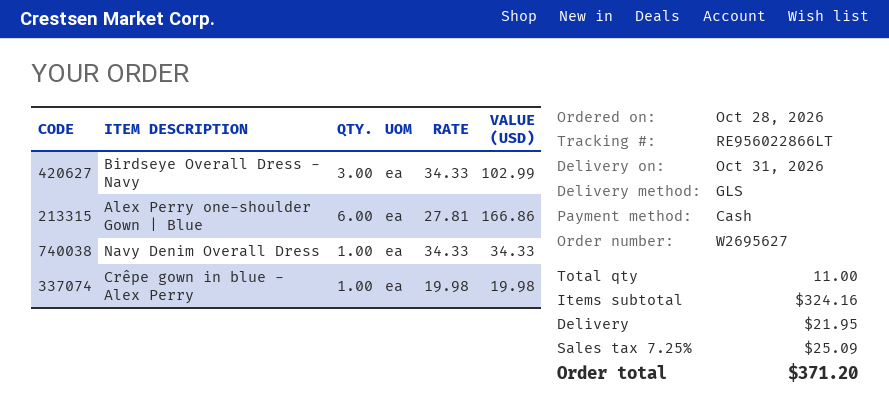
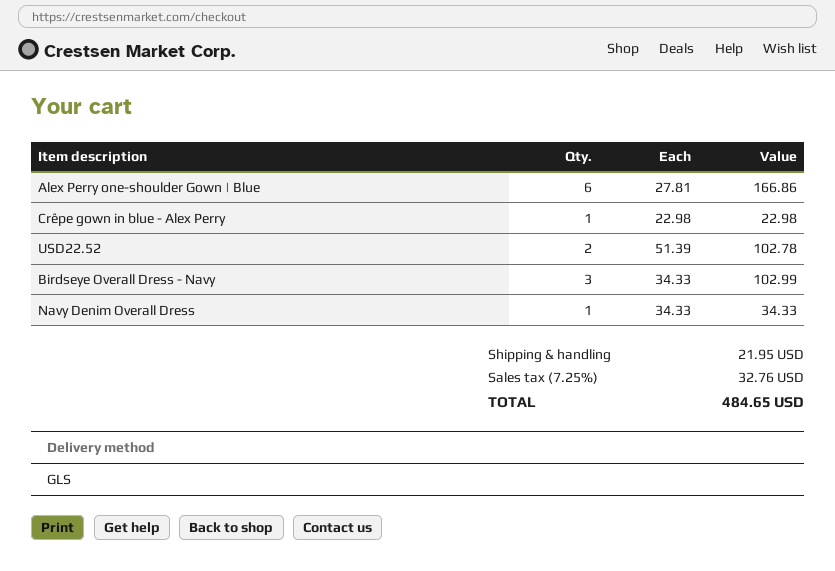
Crêpe gown in blue - Alex Perry: 1 x 19.98 = 19.98 -> 1 x 22.98 = 22.98
USD22.52: none -> 2 x 51.39 = 102.78
tax: 7.25% = 25.09 -> 7.25% = 32.76
total: 371.20 -> 484.65

